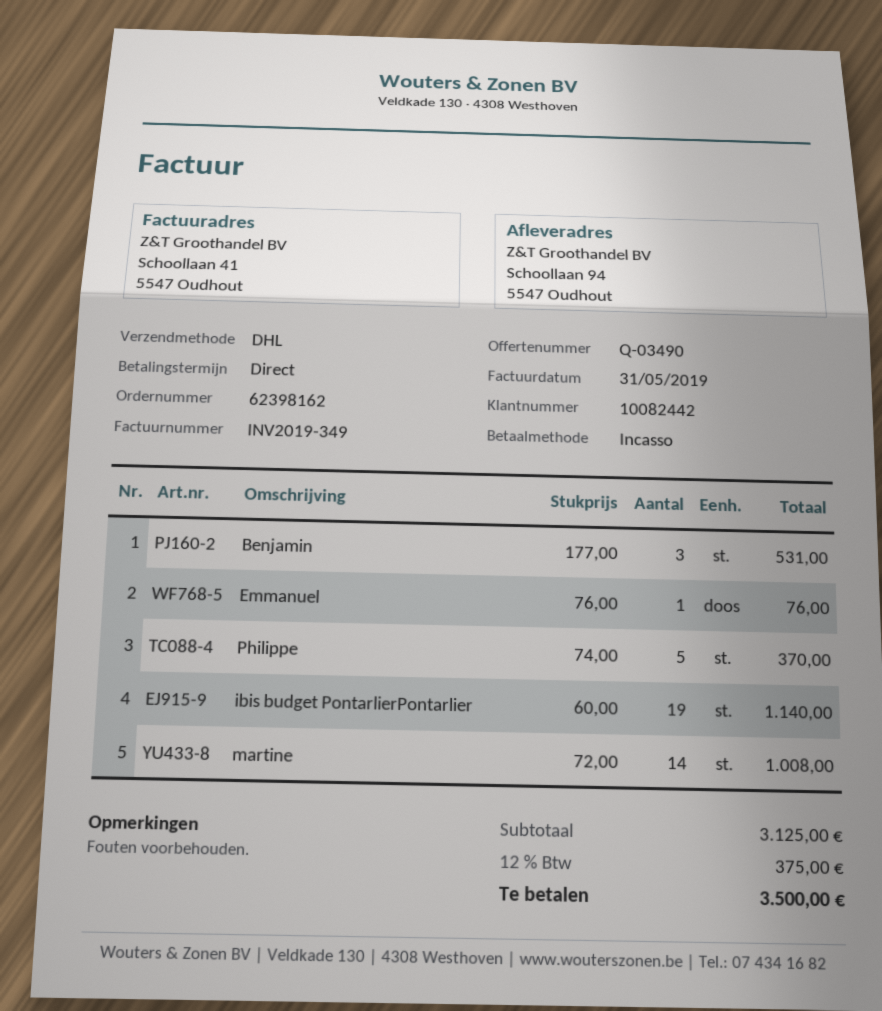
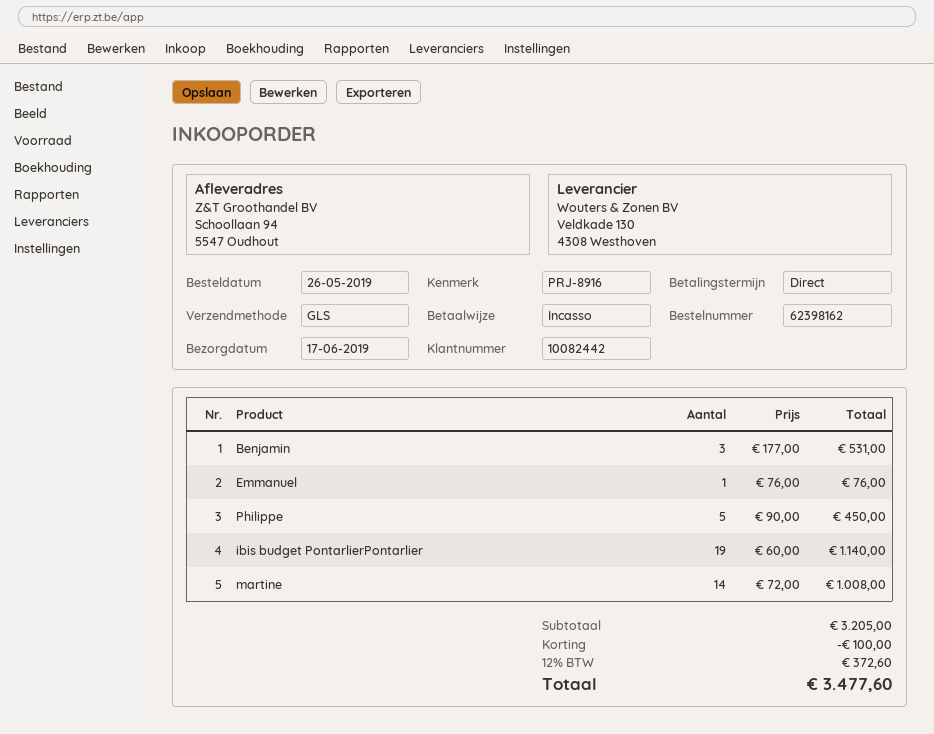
shipping method: DHL -> GLS
Philippe: 5 x 74.00 = 370.00 -> 5 x 90.00 = 450.00
subtotal: 3125.00 -> 3205.00
discount: none -> 100.00
tax: 12% = 375.00 -> 12% = 372.60
total: 3500.00 -> 3477.60

